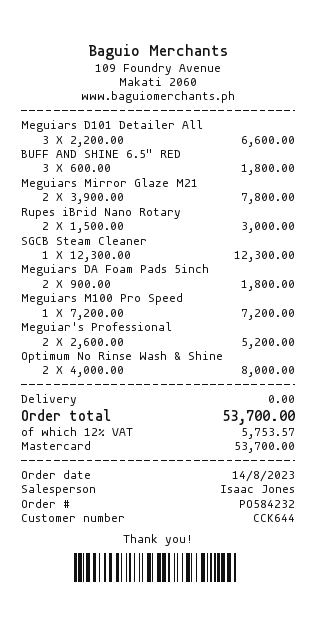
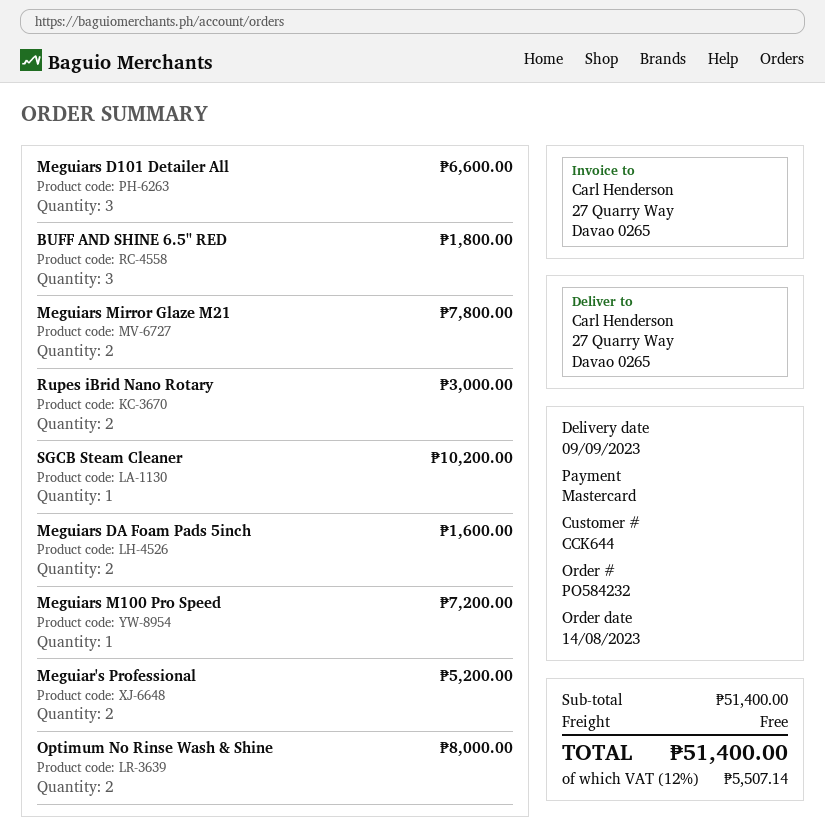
SGCB Steam Cleaner: 1 for 12300.00 -> 1 for 10200.00
Meguiars DA Foam Pads 5inch: 2 for 1800.00 -> 2 for 1600.00
tax: 12% = 5753.57 -> 12% = 5507.14
total: 53700.00 -> 51400.00

